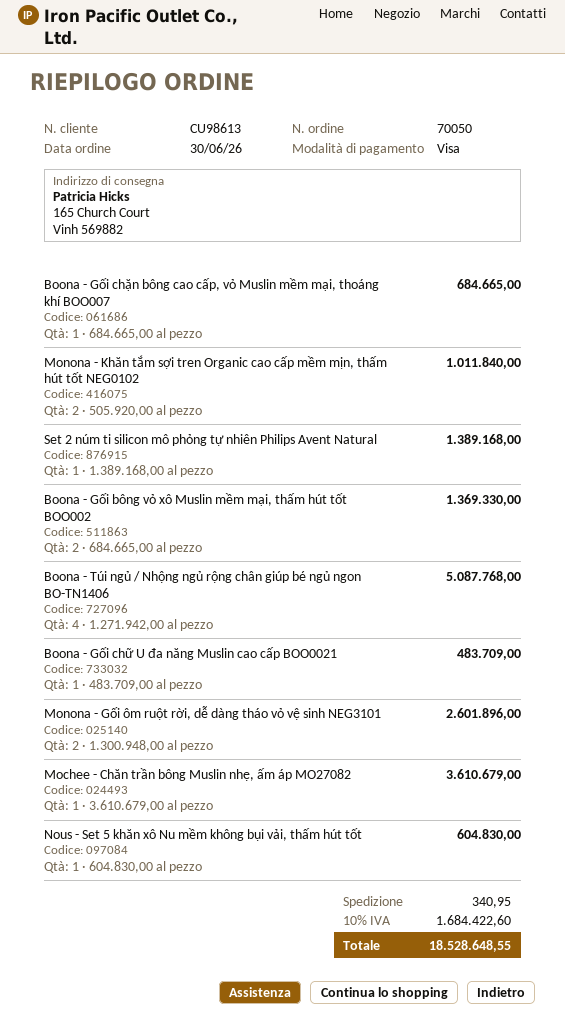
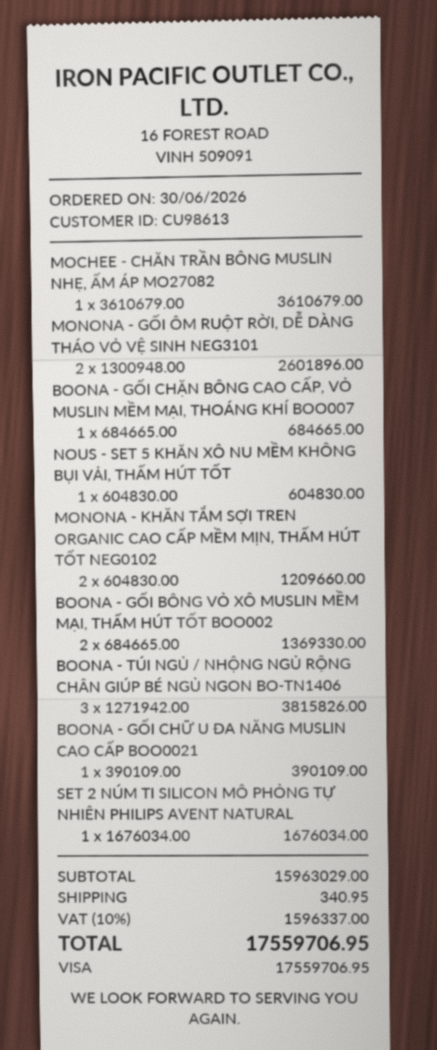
Monona - Khăn tắm sợi tren Organic cao cấp mềm mịn, thấm hút tốt NEG0102: 2 x 505920.00 = 1011840.00 -> 2 x 604830.00 = 1209660.00
Set 2 núm ti silicon mô phỏng tự nhiên Philips Avent Natural: 1 x 1389168.00 = 1389168.00 -> 1 x 1676034.00 = 1676034.00
Boona - Túi ngủ / Nhộng ngủ rộng chân giúp bé ngủ ngon BO-TN1406: 4 x 1271942.00 = 5087768.00 -> 3 x 1271942.00 = 3815826.00
Boona - Gối chữ U đa năng Muslin cao cấp BOO0021: 1 x 483709.00 = 483709.00 -> 1 x 390109.00 = 390109.00
tax: 10% = 1684422.60 -> 10% = 1596337.00
total: 18528648.55 -> 17559706.95

